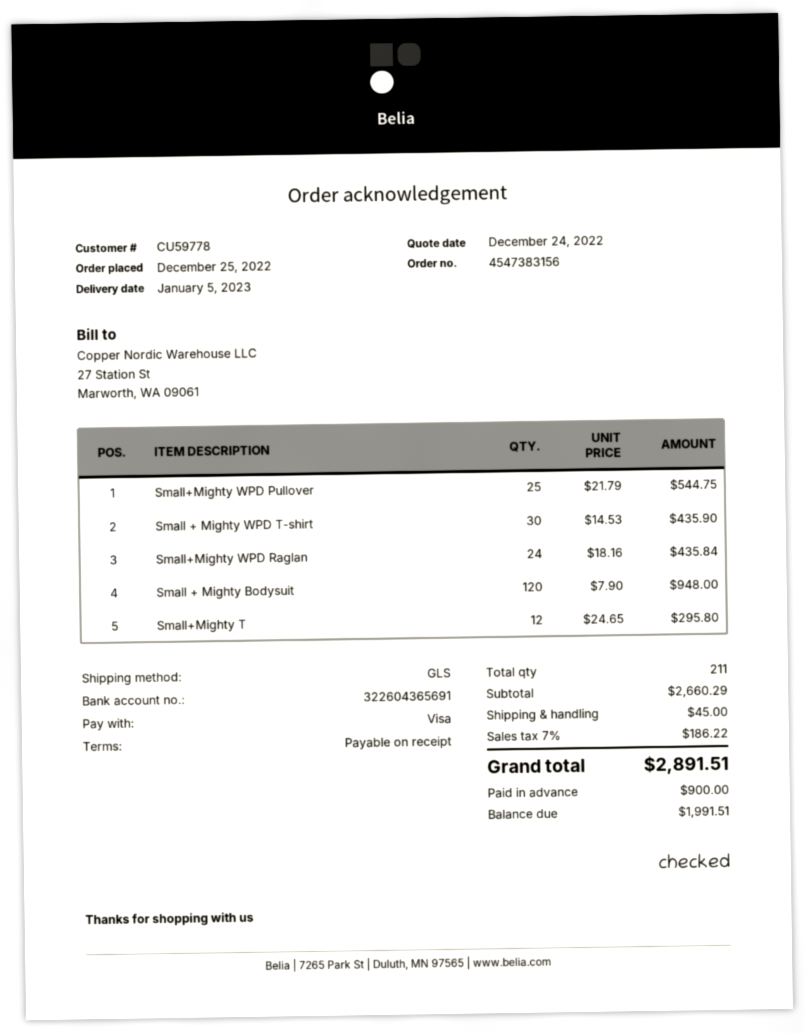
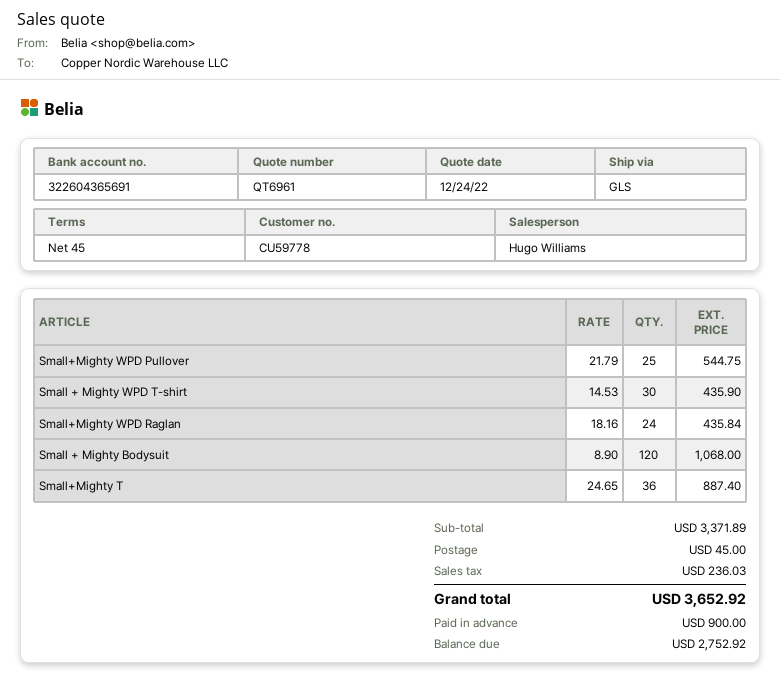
payment terms: on receipt -> 45 days
Small + Mighty Bodysuit: 120 x 7.90 = 948.00 -> 120 x 8.90 = 1068.00
Small+Mighty T: 12 x 24.65 = 295.80 -> 36 x 24.65 = 887.40
subtotal: 2660.29 -> 3371.89
tax: 186.22 -> 236.03
total: 2891.51 -> 3652.92
balance: 1991.51 -> 2752.92

